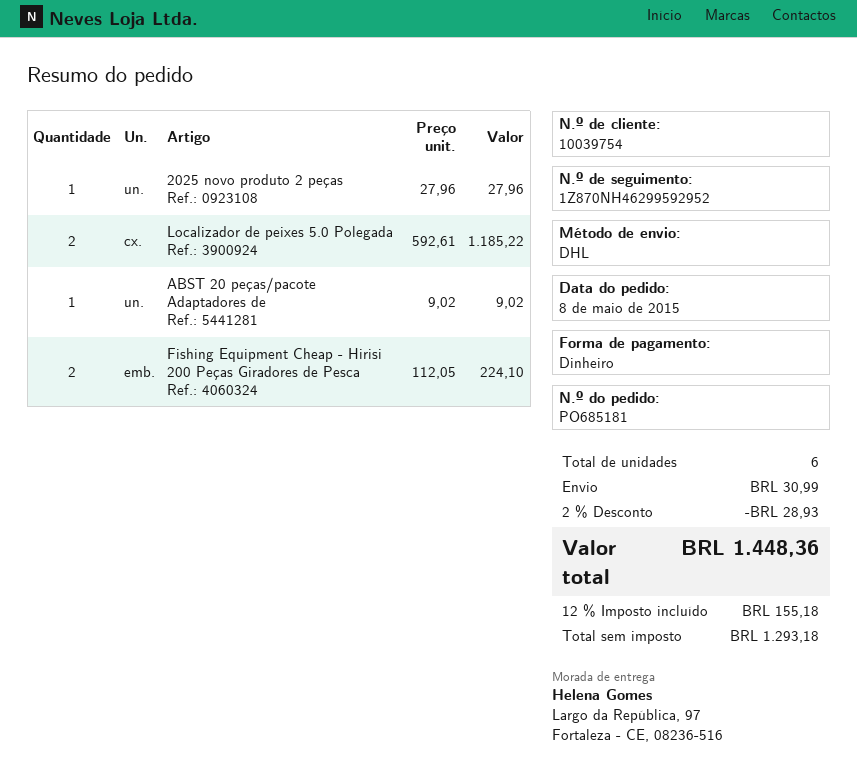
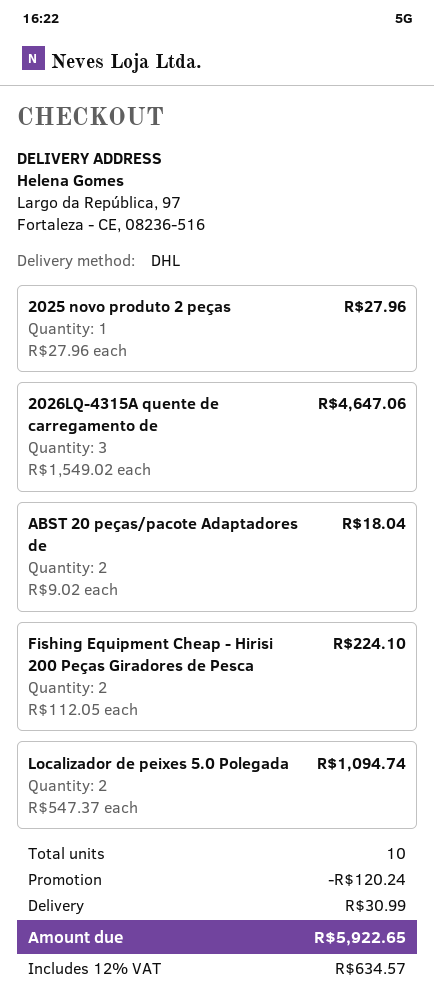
Localizador de peixes 5.0 Polegada: 2 x 592.61 = 1185.22 -> 2 x 547.37 = 1094.74
ABST 20 peças/pacote Adaptadores de: 1 x 9.02 = 9.02 -> 2 x 9.02 = 18.04
2026LQ-4315A quente de carregamento de: none -> 3 x 1549.02 = 4647.06
total quantity: 6 -> 10
discount: 28.93 -> 120.24
tax: 12% = 155.18 -> 12% = 634.57
total: 1448.36 -> 5922.65

